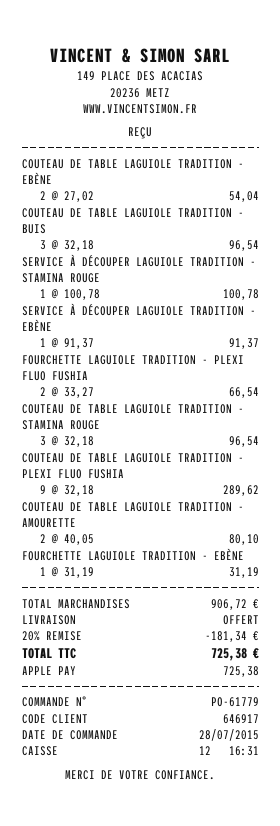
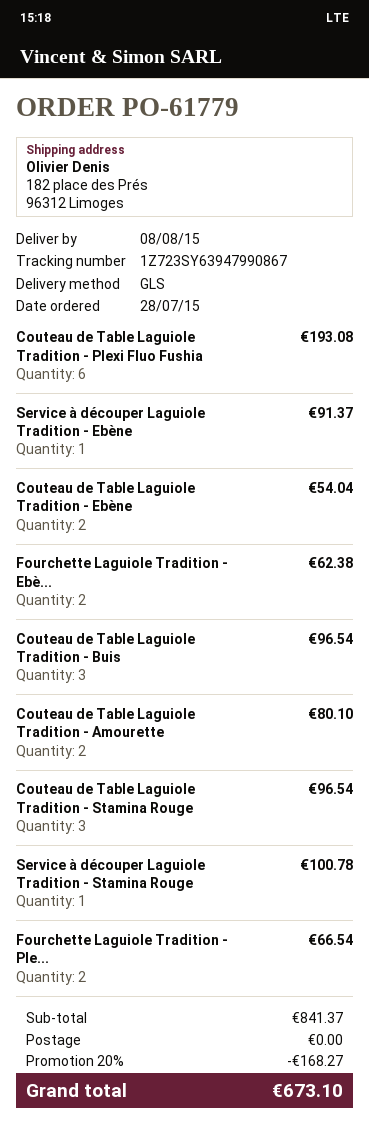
COUTEAU DE TABLE LAGUIOLE TRADITION - PLEXI FLUO FUSHIA: 9 for 289.62 -> 6 for 193.08
FOURCHETTE LAGUIOLE TRADITION - EBÈNE: 1 for 31.19 -> 2 for 62.38
subtotal: 906.72 -> 841.37
discount: 20% = 181.34 -> 20% = 168.27
total: 725.38 -> 673.10

